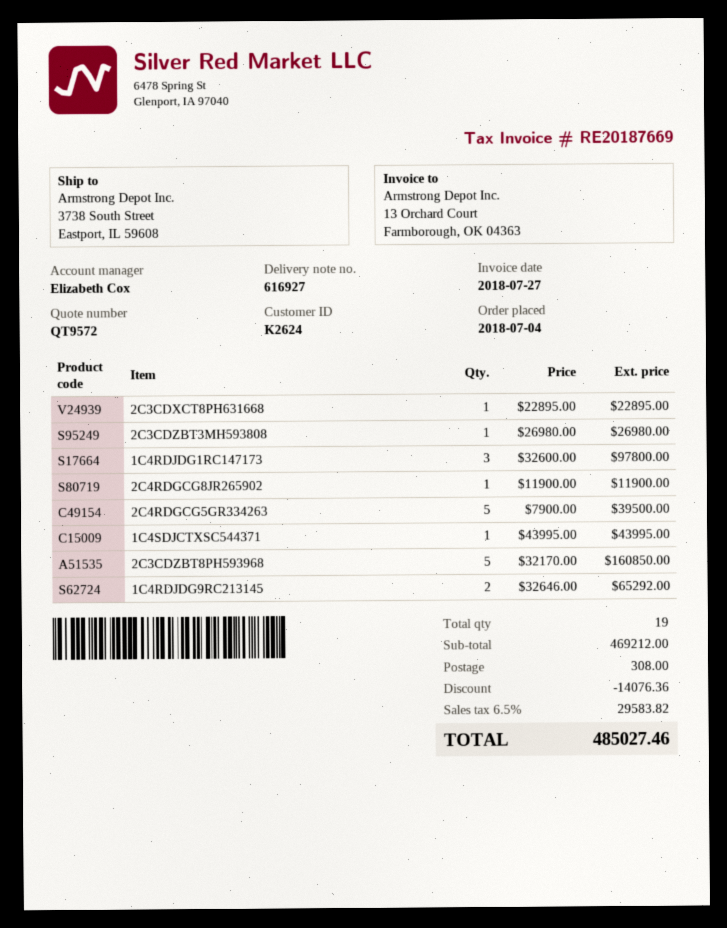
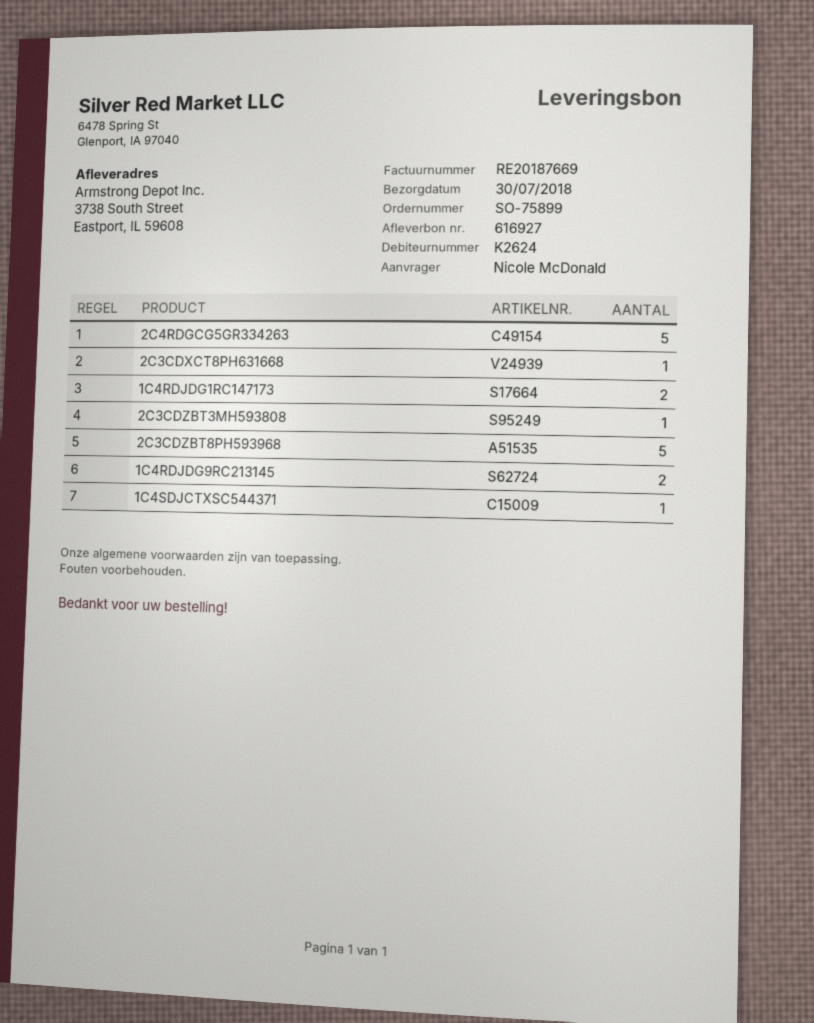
1C4RDJDG1RC147173: 3 -> 2
2C4RDGCG8JR265902: 1 -> none

